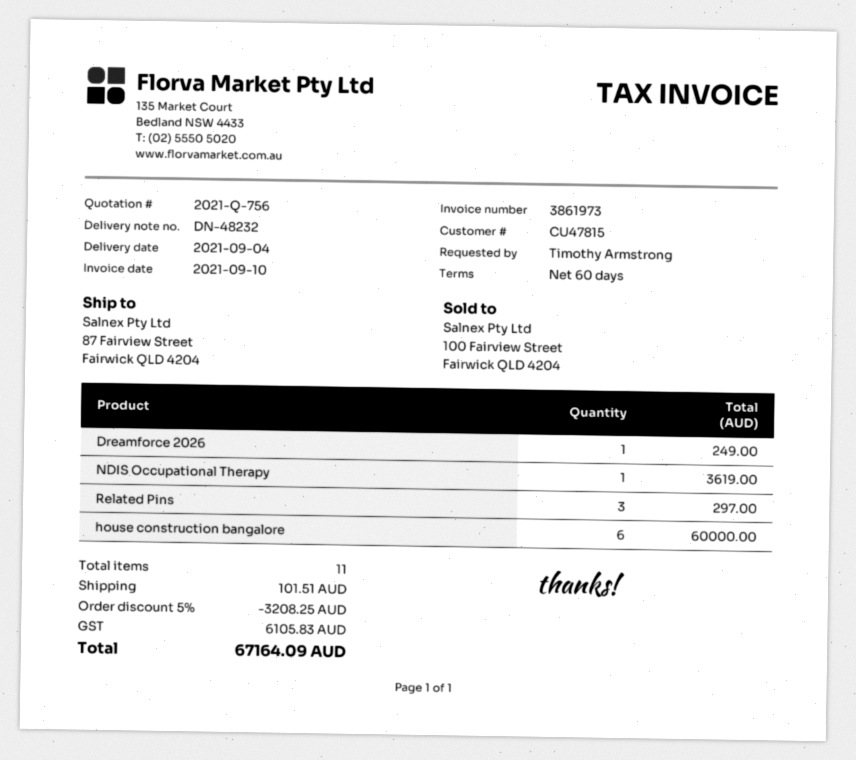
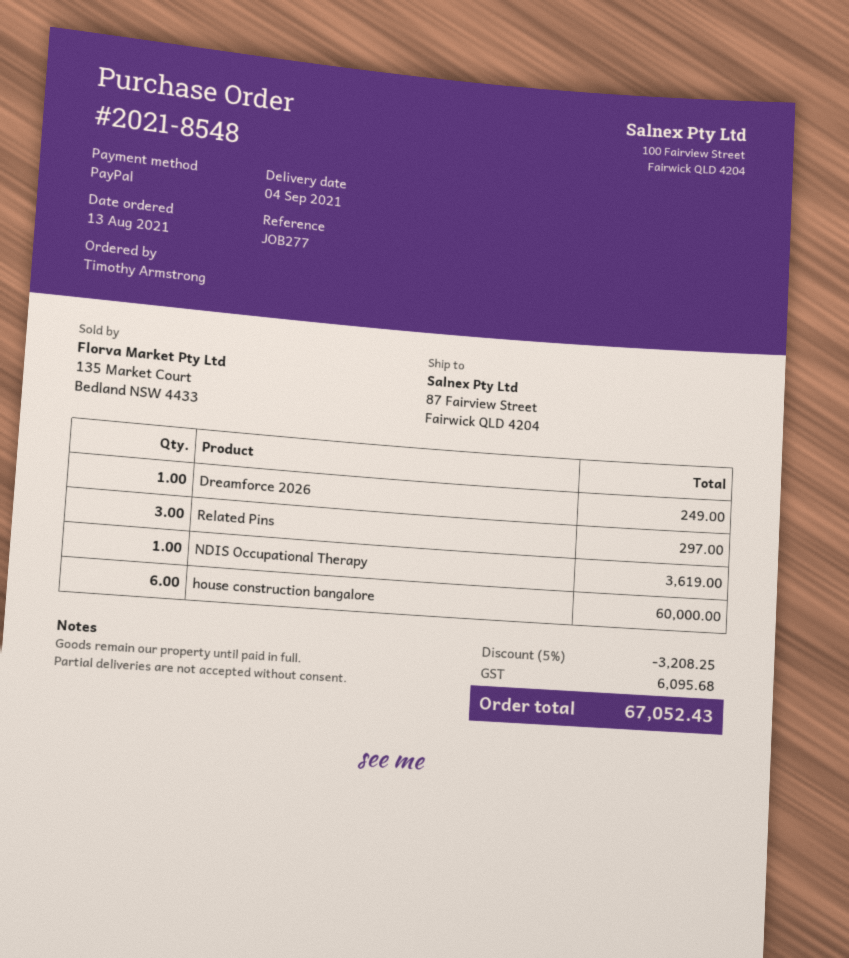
shipping: 101.51 -> none
tax: 6105.83 -> 6095.68
total: 67164.09 -> 67052.43

